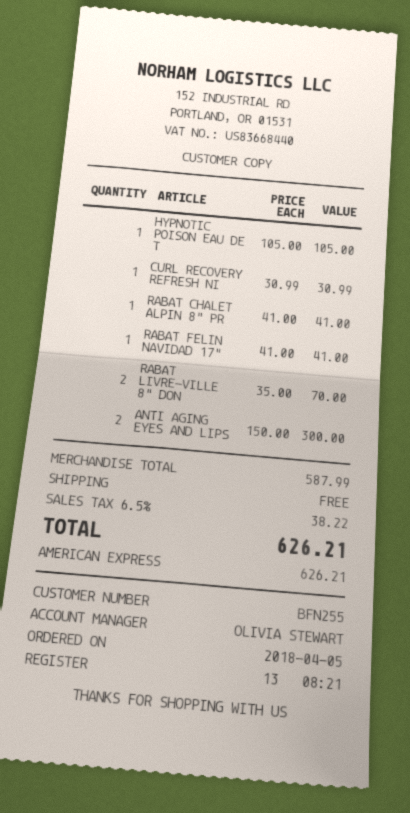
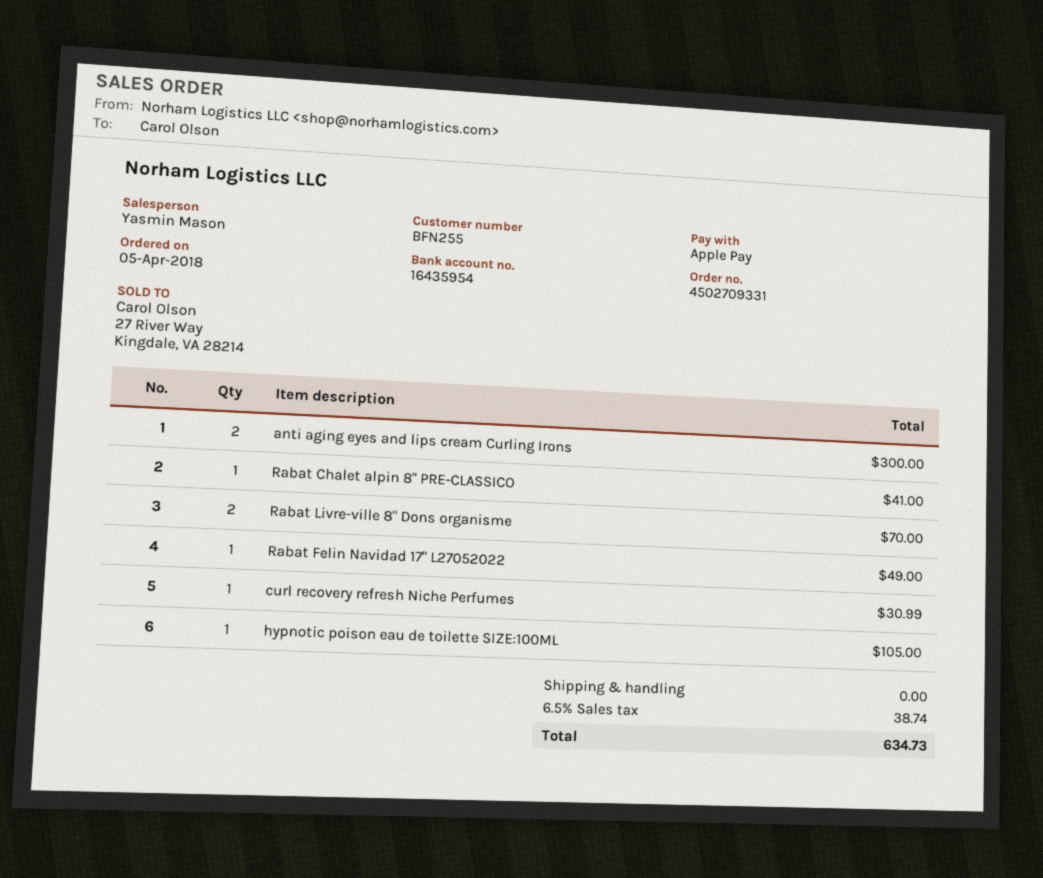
sales rep: OLIVIA STEWART -> Yasmin Mason
payment method: American Express -> Apple Pay
RABAT FELIN NAVIDAD 17": 1 for 41.00 -> 1 for 49.00
tax: 6.5% = 38.22 -> 6.5% = 38.74
total: 626.21 -> 634.73

